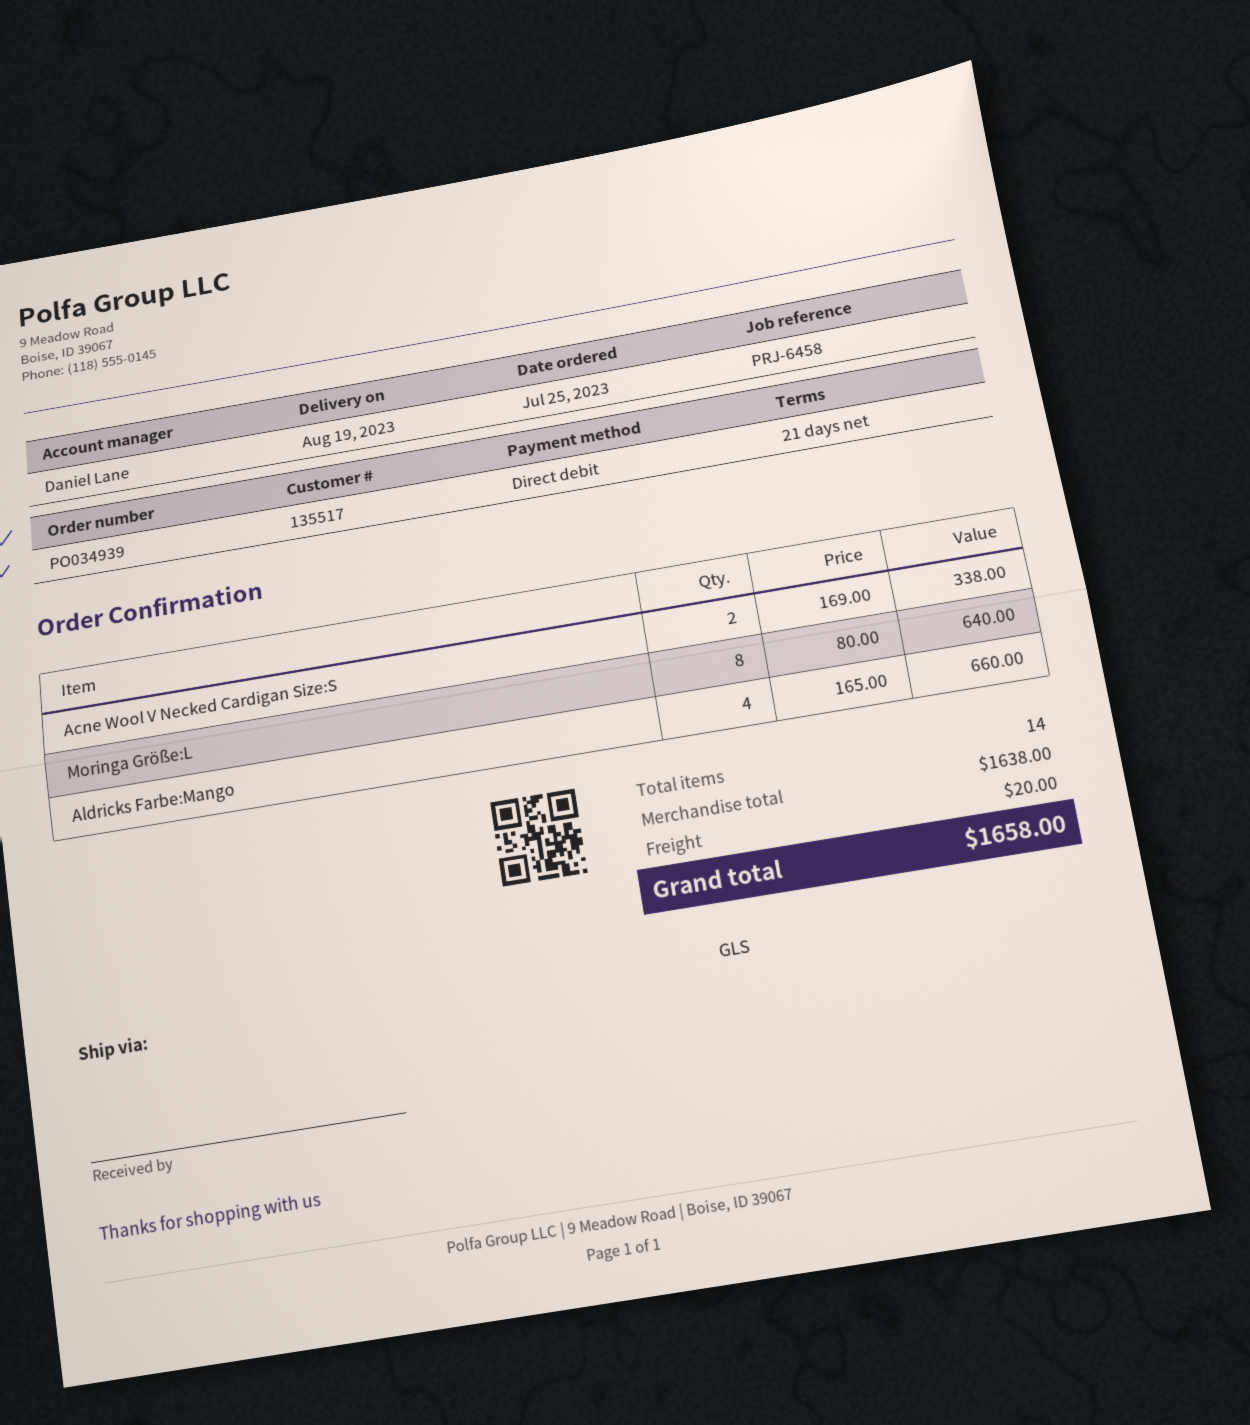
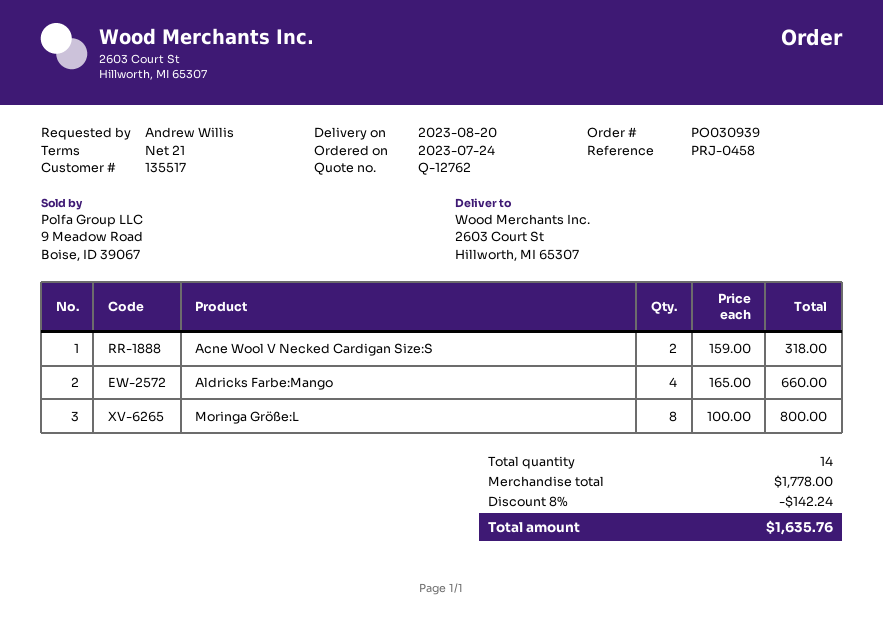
order number: PO034939 -> PO030939
order date: 2023-07-25 -> 2023-07-24
delivery date: 2023-08-19 -> 2023-08-20
reference: PRJ-6458 -> PRJ-0458
Acne Wool V Necked Cardigan Size:S: 2 x 169.00 = 338.00 -> 2 x 159.00 = 318.00
Moringa Größe:L: 8 x 80.00 = 640.00 -> 8 x 100.00 = 800.00
subtotal: 1638.00 -> 1778.00
discount: none -> 8% = 142.24
shipping: 20.00 -> none
total: 1658.00 -> 1635.76

